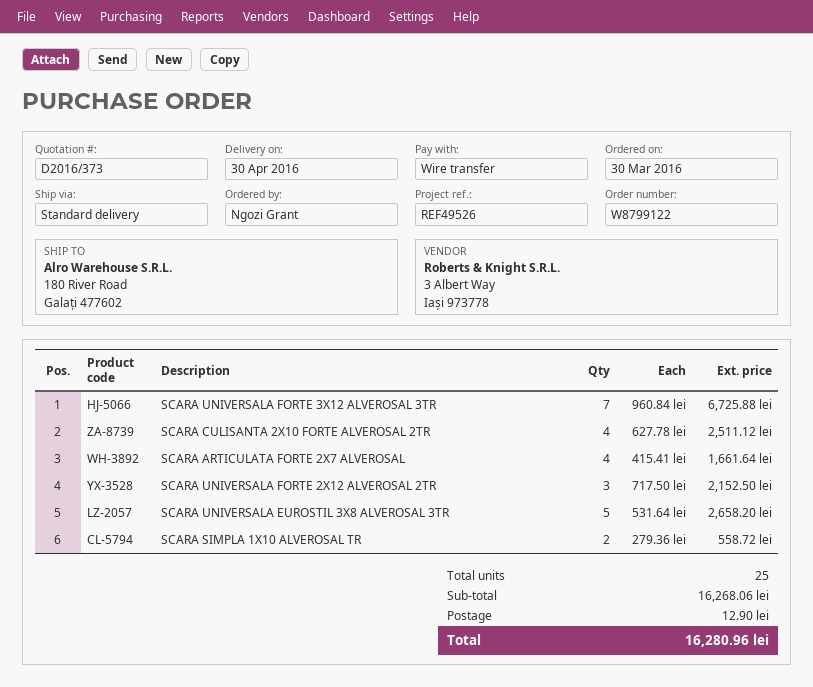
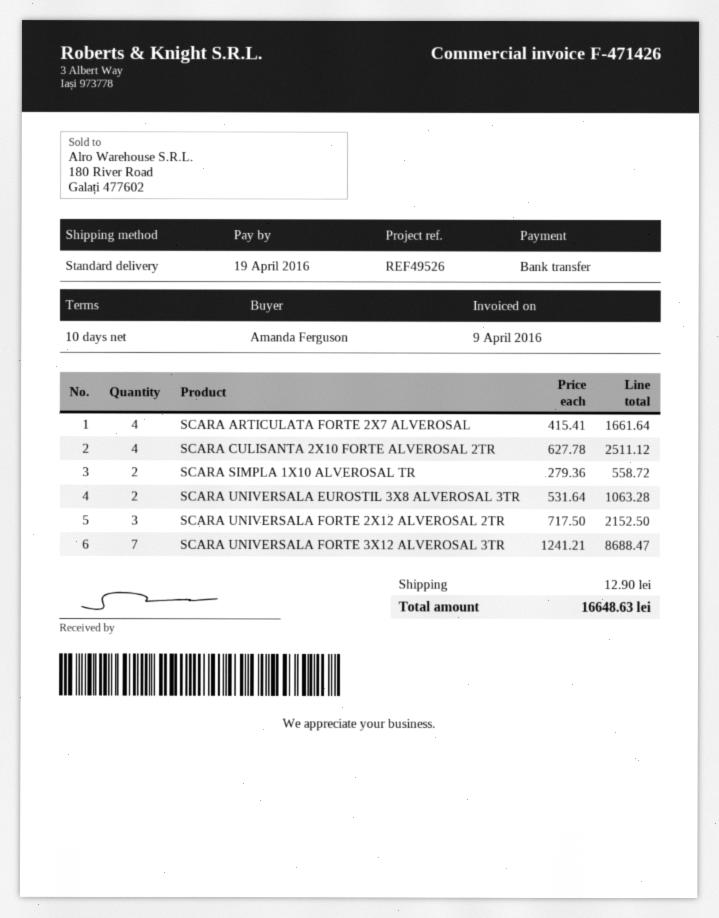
ordered by: Ngozi Grant -> Amanda Ferguson
SCARA UNIVERSALA FORTE 3X12 ALVEROSAL 3TR: 7 x 960.84 = 6725.88 -> 7 x 1241.21 = 8688.47
SCARA UNIVERSALA EUROSTIL 3X8 ALVEROSAL 3TR: 5 x 531.64 = 2658.20 -> 2 x 531.64 = 1063.28
total: 16280.96 -> 16648.63

